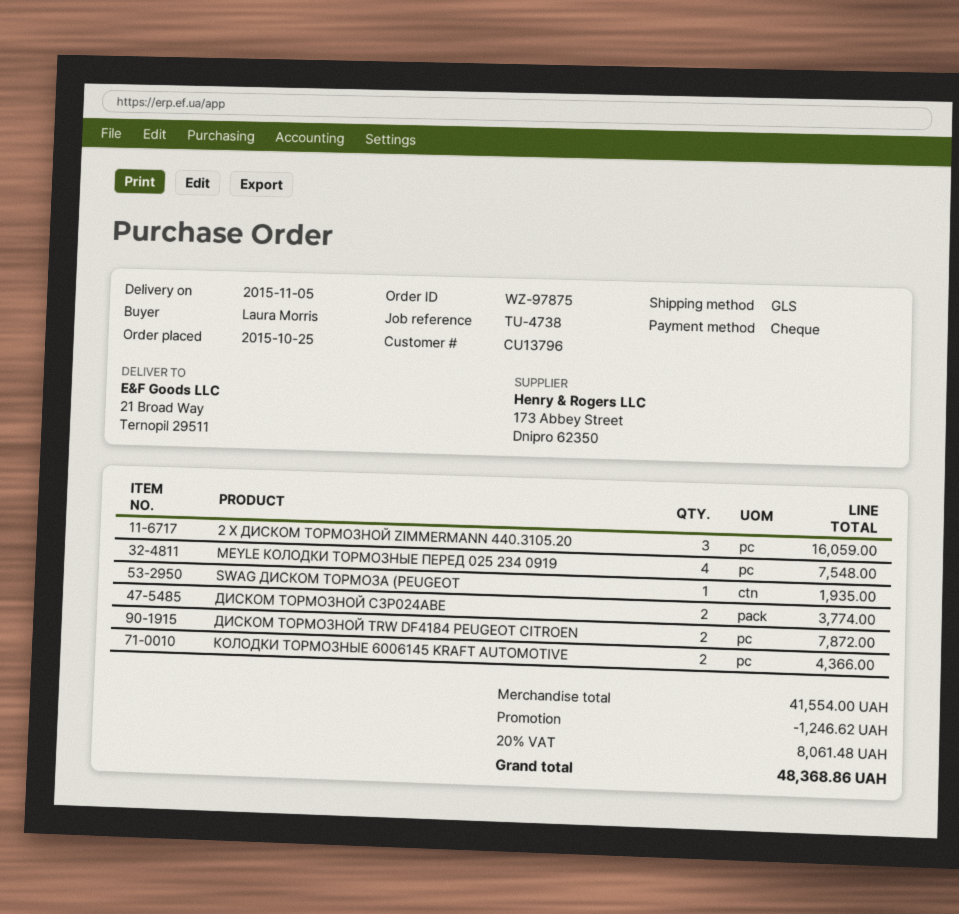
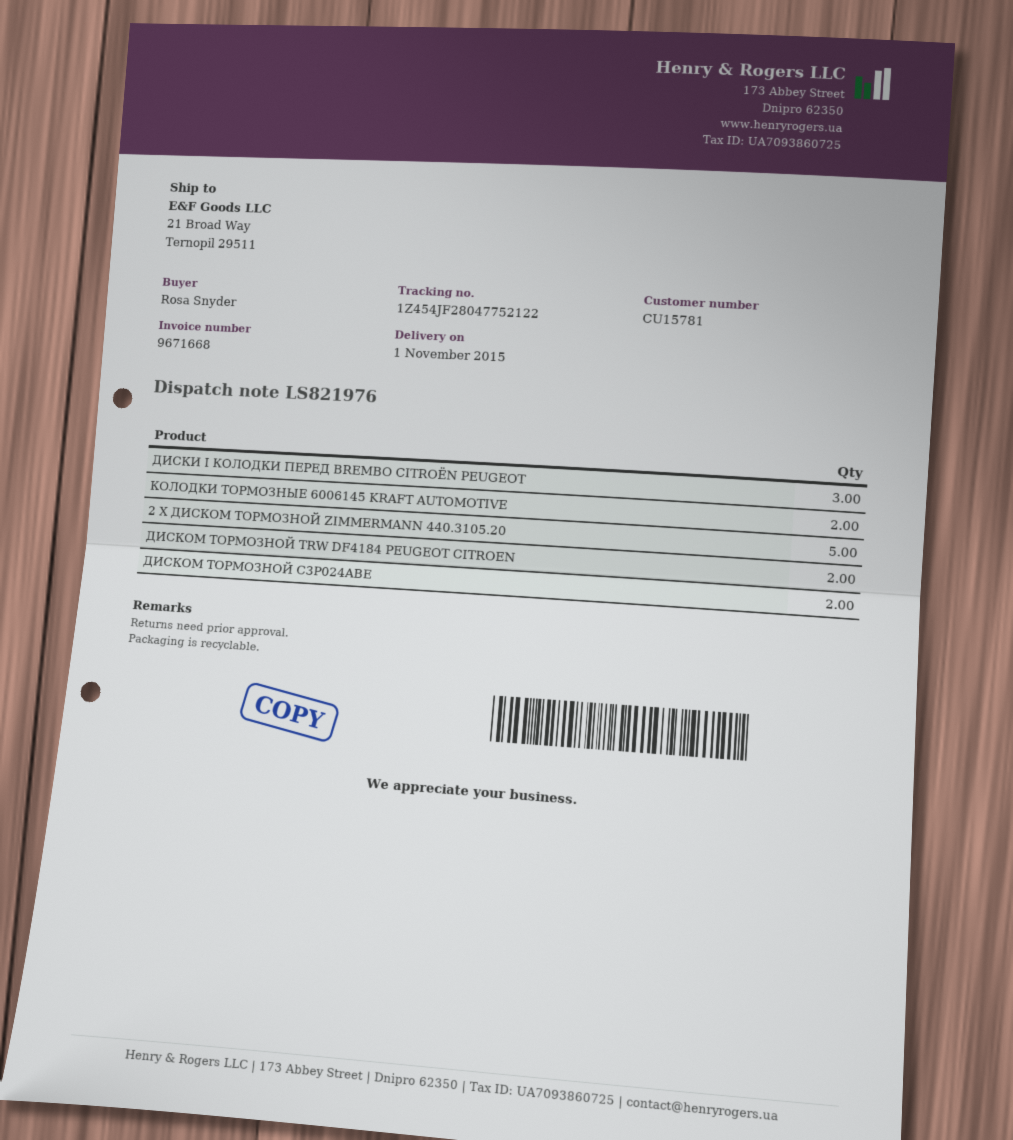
delivery date: 2015-11-05 -> 2015-11-01
customer number: CU13796 -> CU15781
ordered by: Laura Morris -> Rosa Snyder
2 X ДИСКОМ ТОРМОЗНОЙ ZIMMERMANN 440.3105.20: 3 -> 5
MEYLE КОЛОДКИ ТОРМОЗНЫЕ ПЕРЕД 025 234 0919: 4 -> none
SWAG ДИСКОМ ТОРМОЗА (PEUGEOT: 1 -> none
ДИСКИ I КОЛОДКИ ПЕРЕД BREMBO CITROËN PEUGEOT: none -> 3

